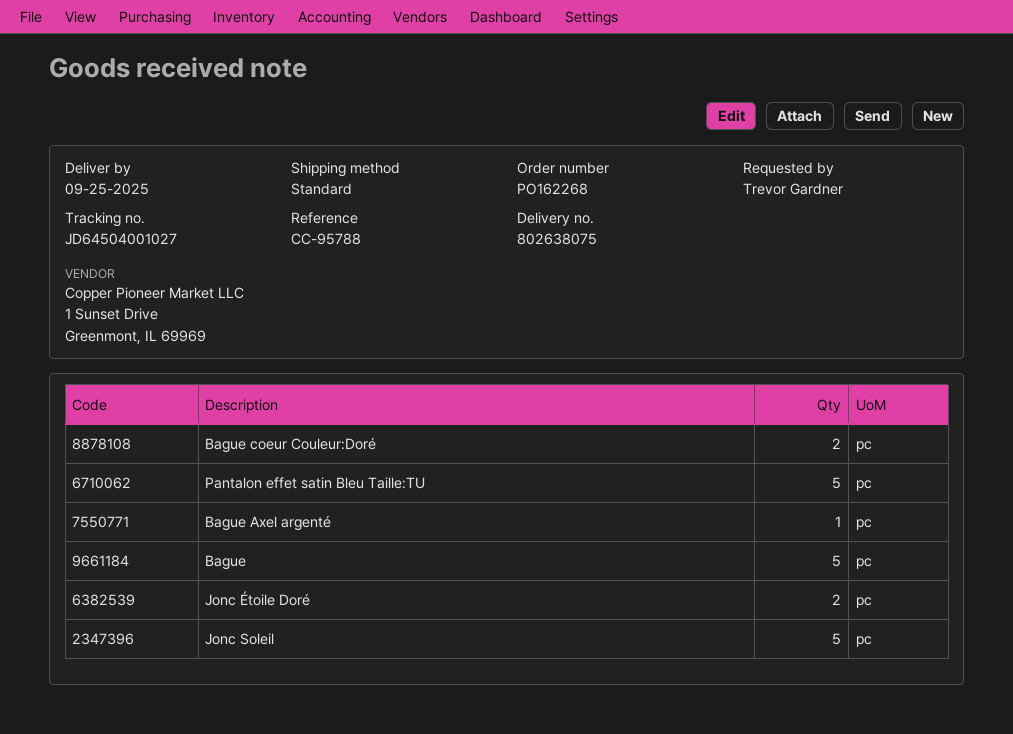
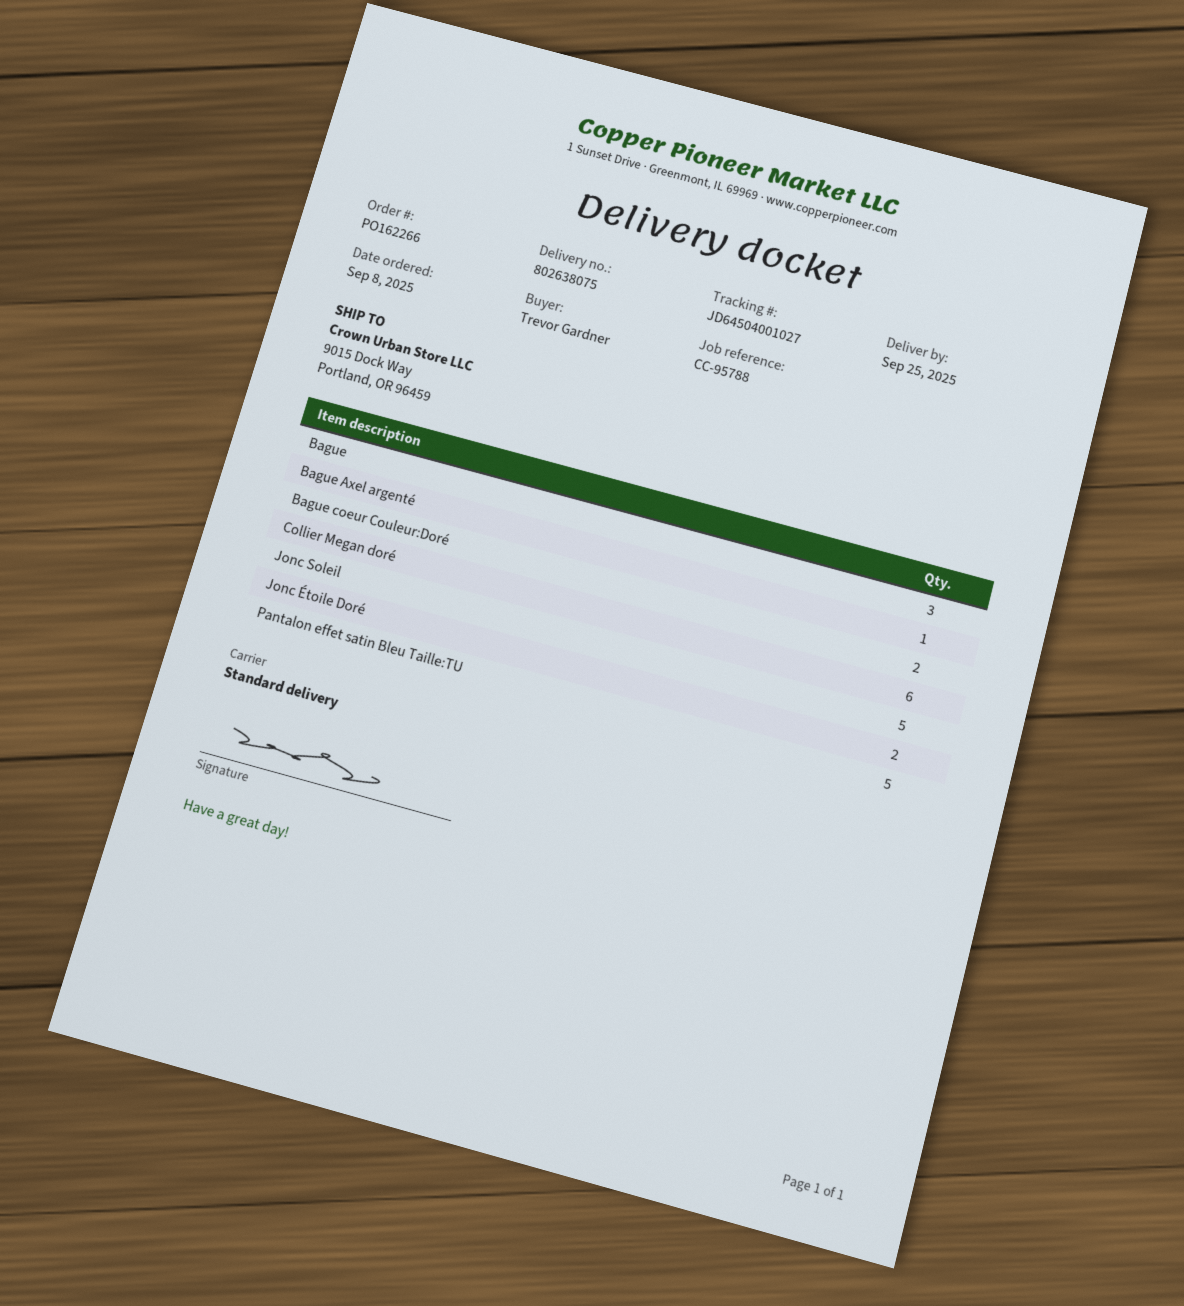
order number: PO162268 -> PO162266
Bague: 5 -> 3
Collier Megan doré: none -> 6

